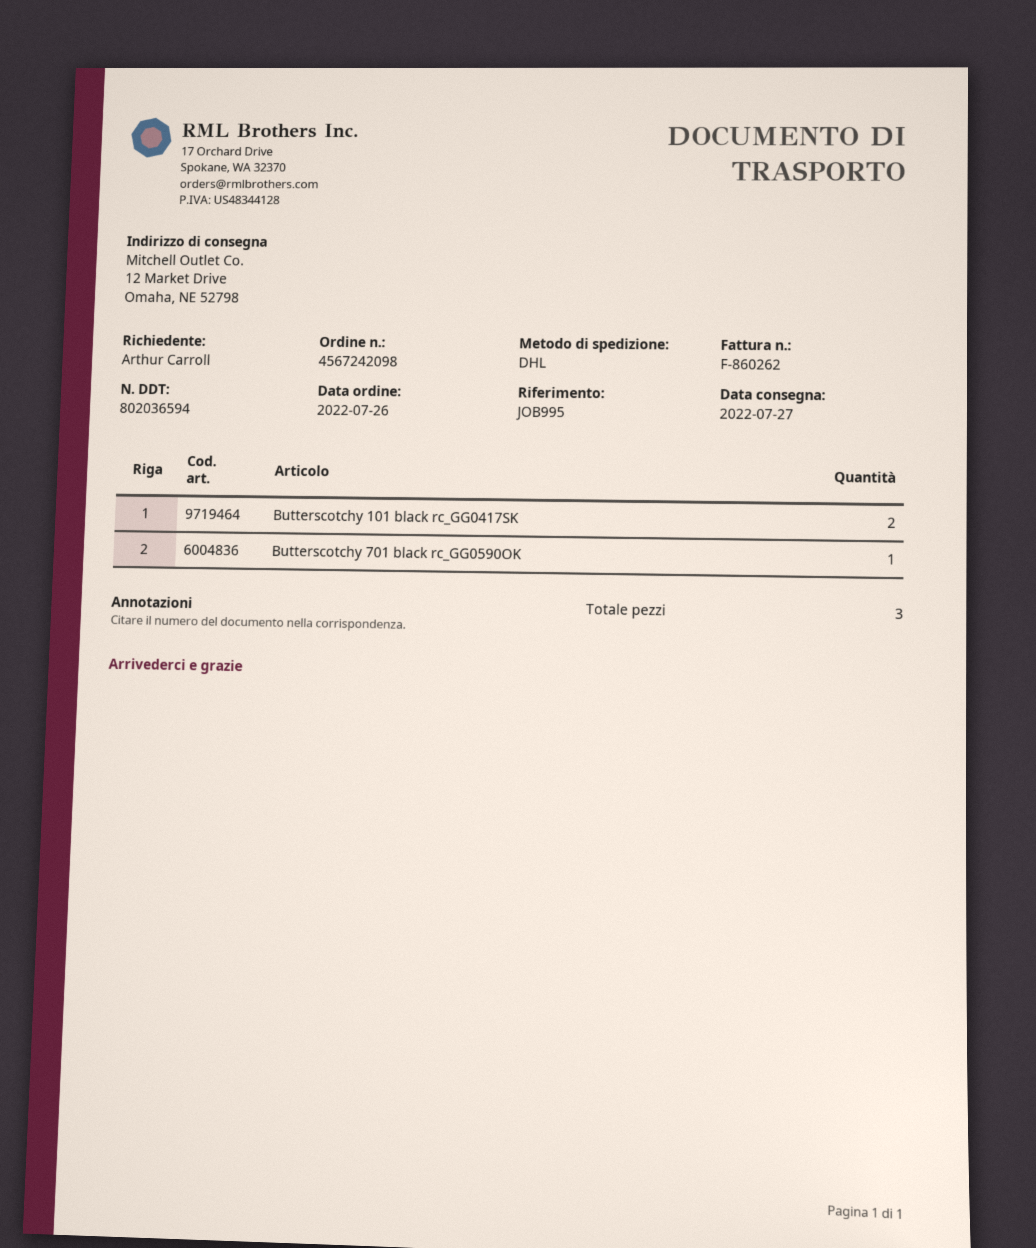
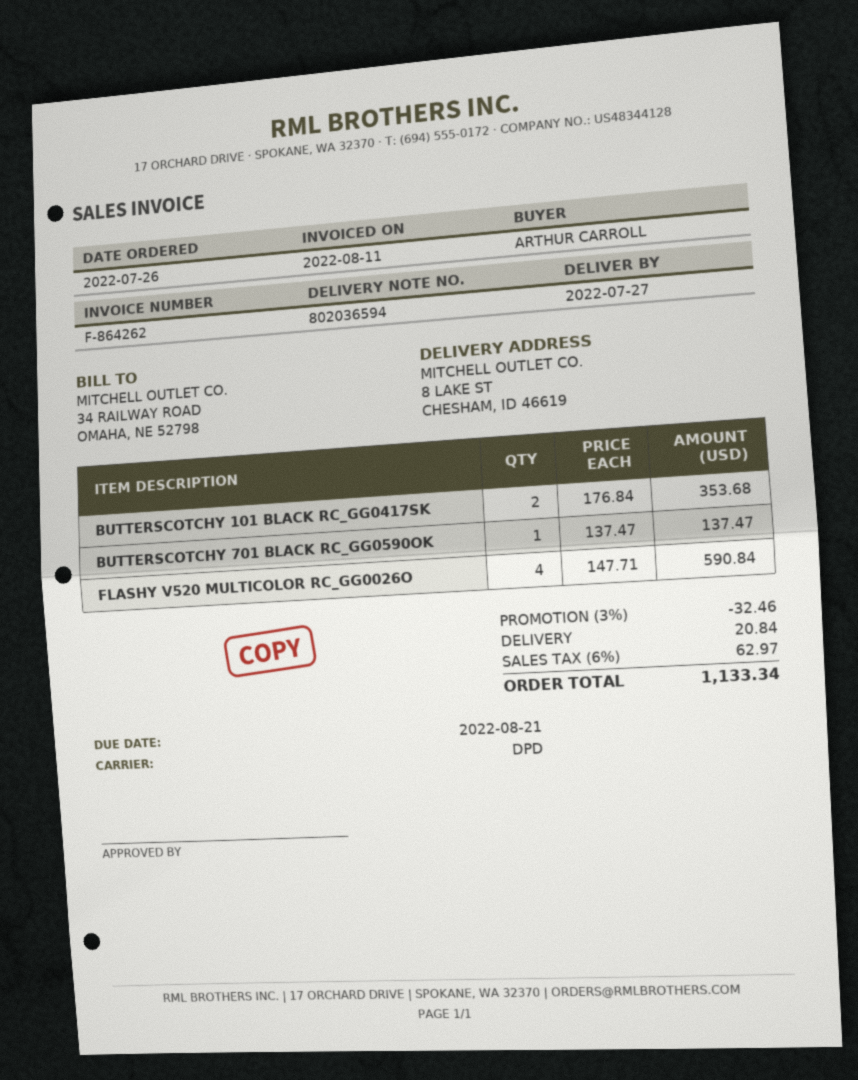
invoice number: F-860262 -> F-864262
shipping method: DHL -> DPD
ship to: 12 Market Drive, Omaha, NE 52798 -> 8 LAKE ST, CHESHAM, ID 46619
FLASHY V520 MULTICOLOR RC_GG0026O: none -> 4

